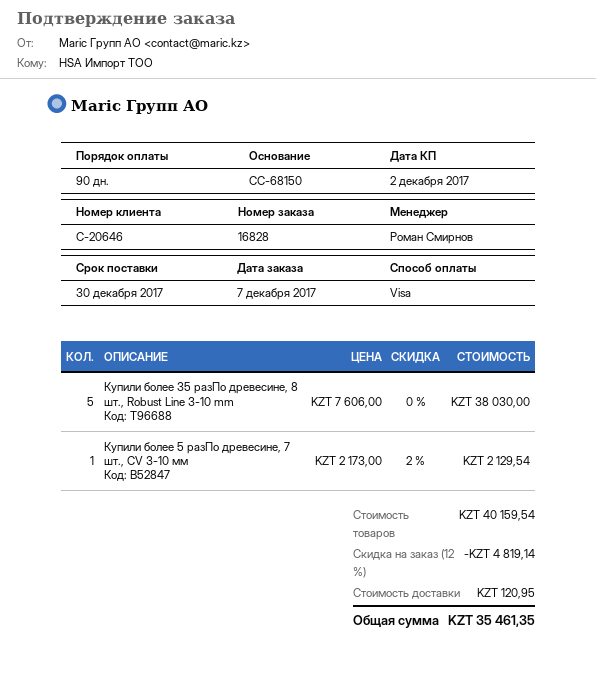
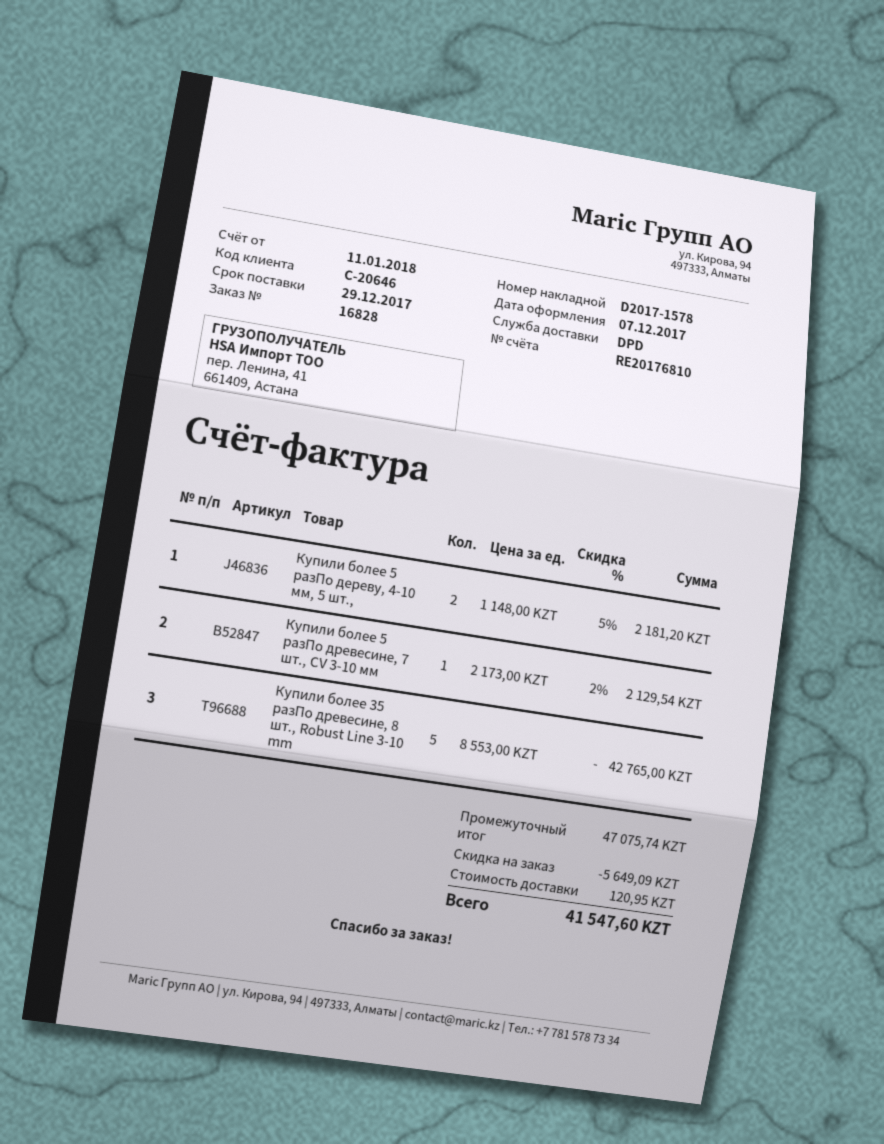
delivery date: 2017-12-30 -> 2017-12-29
Купили более 35 разПо древесине, 8 шт., Robust Line 3-10 mm: 5 x 7606.00 = 38030.00 -> 5 x 8553.00 = 42765.00
Купили более 5 разПо дереву, 4-10 мм, 5 шт.,: none -> 2 x 1148.00 - 5% = 2181.20
subtotal: 40159.54 -> 47075.74
discount: 4819.14 -> 5649.09
total: 35461.35 -> 41547.60

